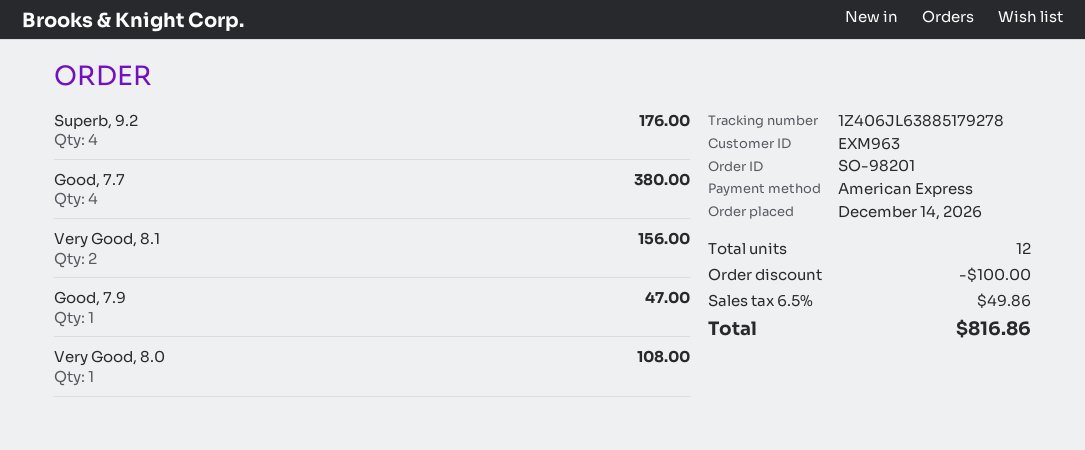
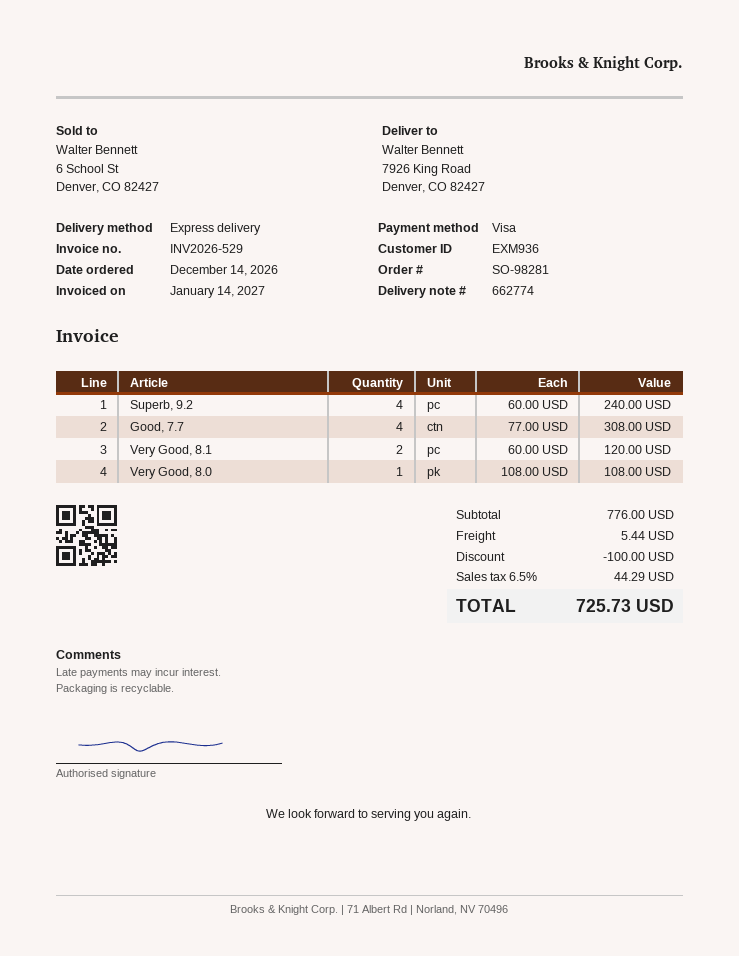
order number: SO-98201 -> SO-98281
customer number: EXM963 -> EXM936
payment method: American Express -> Visa
Superb, 9.2: 4 for 176.00 -> 4 for 240.00
Good, 7.7: 4 for 380.00 -> 4 for 308.00
Very Good, 8.1: 2 for 156.00 -> 2 for 120.00
Good, 7.9: 1 for 47.00 -> none
shipping: none -> 5.44
tax: 6.5% = 49.86 -> 6.5% = 44.29
total: 816.86 -> 725.73

